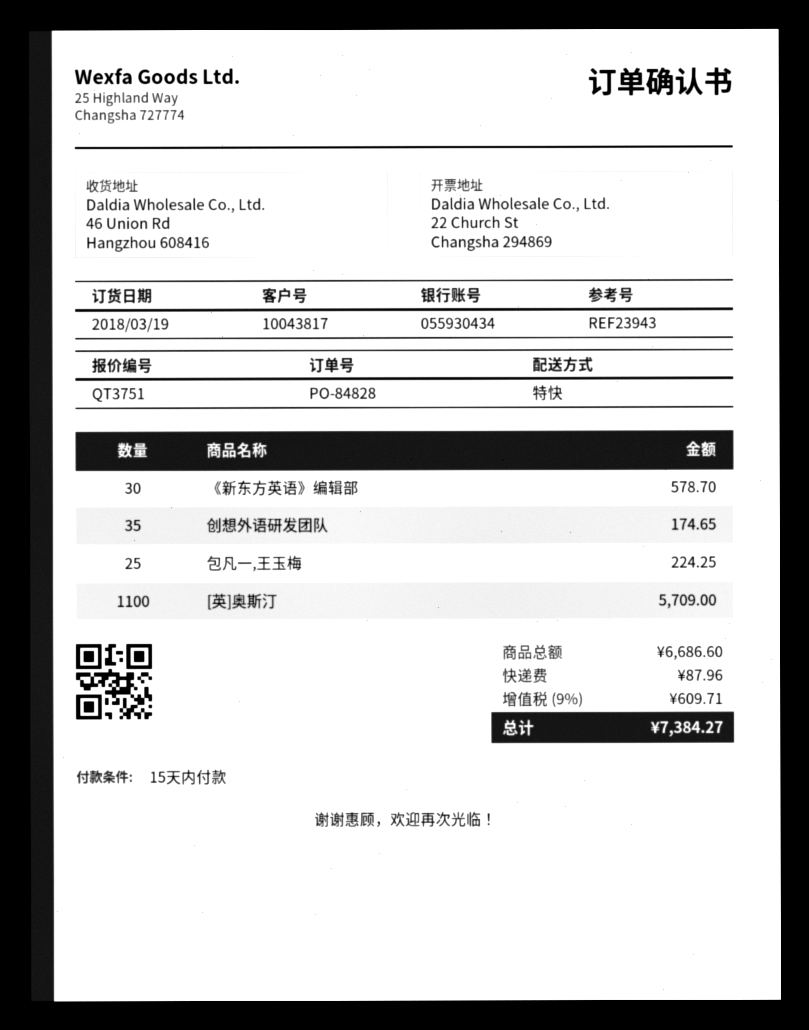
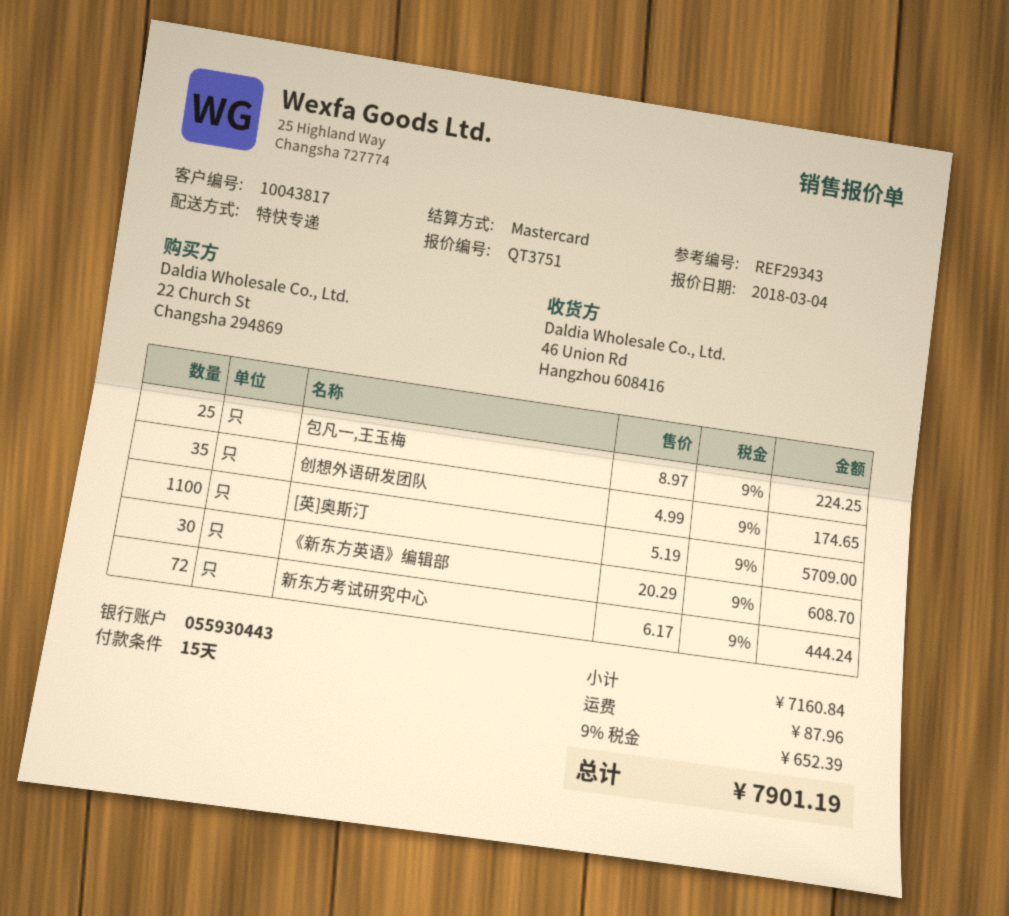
reference: REF23943 -> REF29343
bank account: 055930434 -> 055930443
《新东方英语》编辑部: 30 for 578.70 -> 30 for 608.70
新东方考试研究中心: none -> 72 for 444.24
subtotal: 6686.60 -> 7160.84
tax: 9% = 609.71 -> 9% = 652.39
total: 7384.27 -> 7901.19

